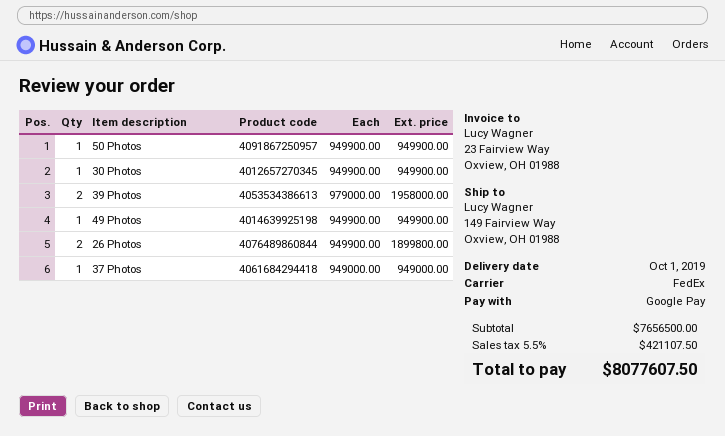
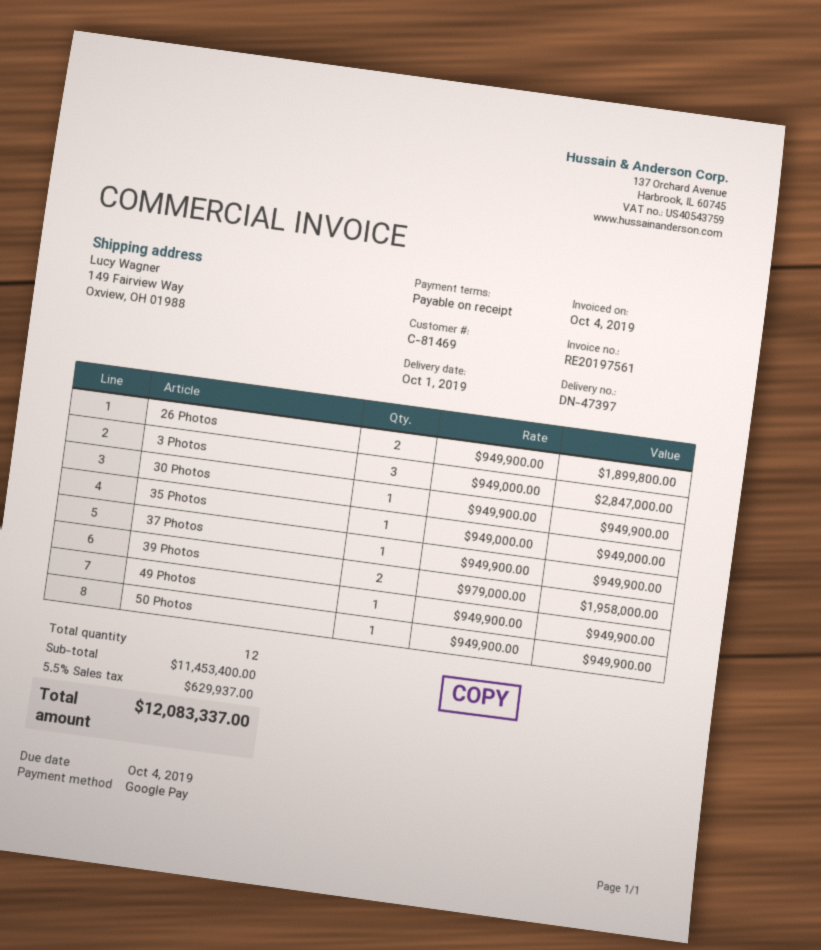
37 Photos: 1 x 949000.00 = 949000.00 -> 1 x 949900.00 = 949900.00
3 Photos: none -> 3 x 949000.00 = 2847000.00
35 Photos: none -> 1 x 949000.00 = 949000.00
subtotal: 7656500.00 -> 11453400.00
tax: 5.5% = 421107.50 -> 5.5% = 629937.00
total: 8077607.50 -> 12083337.00

